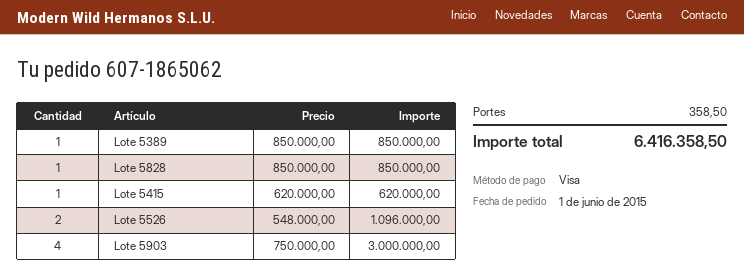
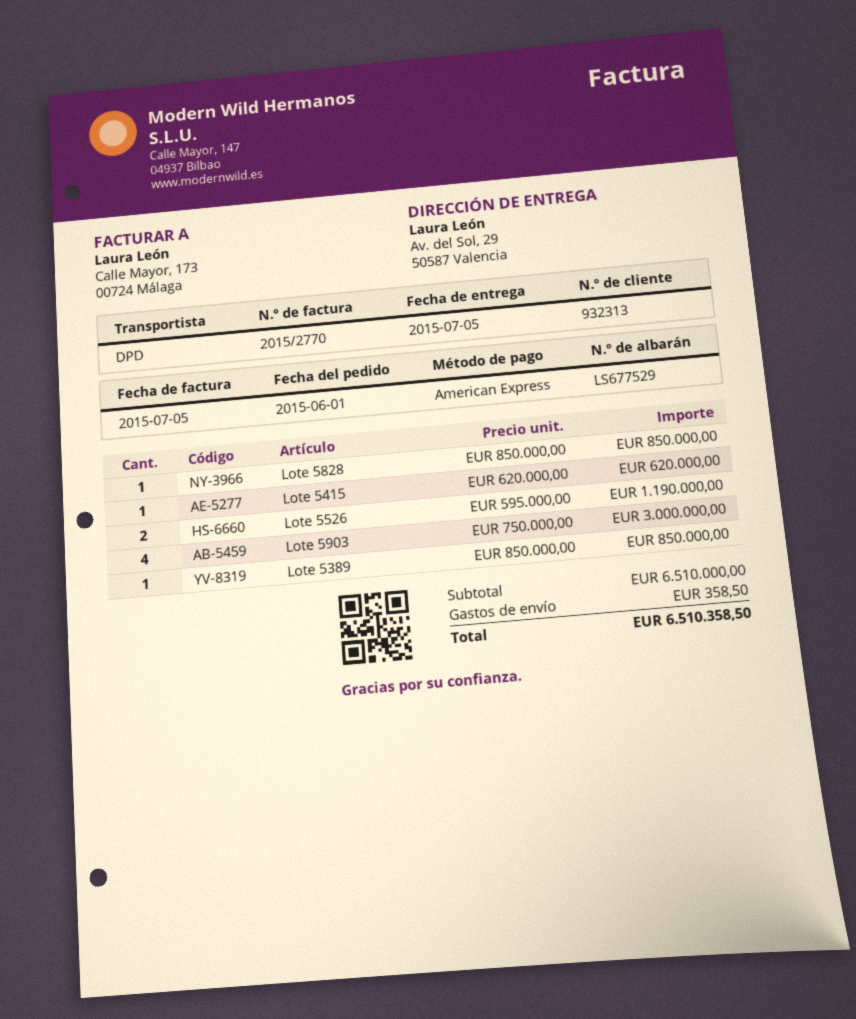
payment method: Visa -> American Express
Lote 5526: 2 x 548000.00 = 1096000.00 -> 2 x 595000.00 = 1190000.00
total: 6416358.50 -> 6510358.50

